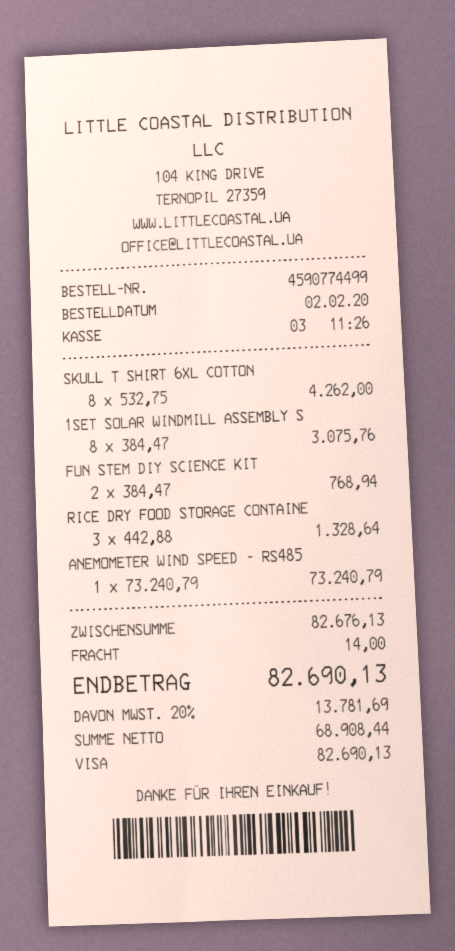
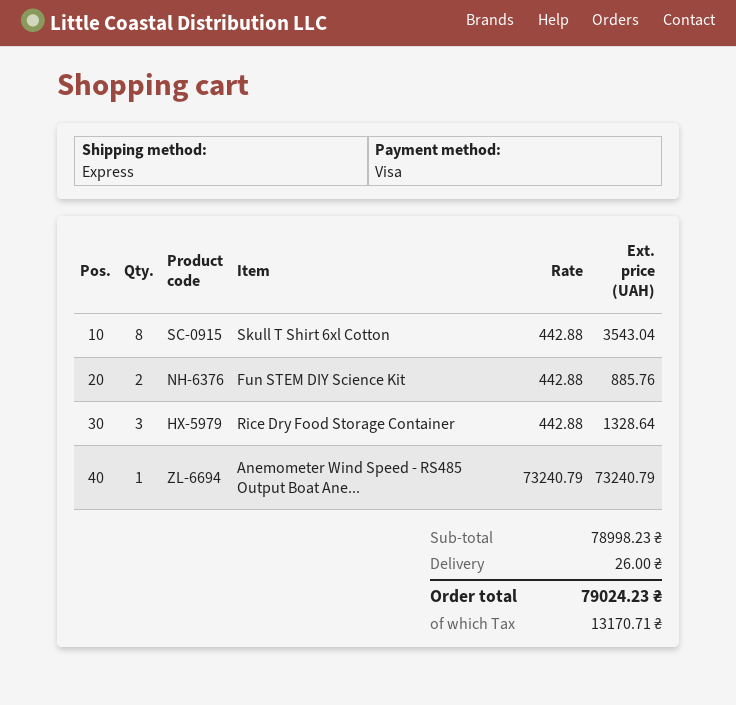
SKULL T SHIRT 6XL COTTON: 8 x 532.75 = 4262.00 -> 8 x 442.88 = 3543.04
1SET SOLAR WINDMILL ASSEMBLY S: 8 x 384.47 = 3075.76 -> none
FUN STEM DIY SCIENCE KIT: 2 x 384.47 = 768.94 -> 2 x 442.88 = 885.76
subtotal: 82676.13 -> 78998.23
shipping: 14.00 -> 26.00
tax: 13781.69 -> 13170.71
total: 82690.13 -> 79024.23

